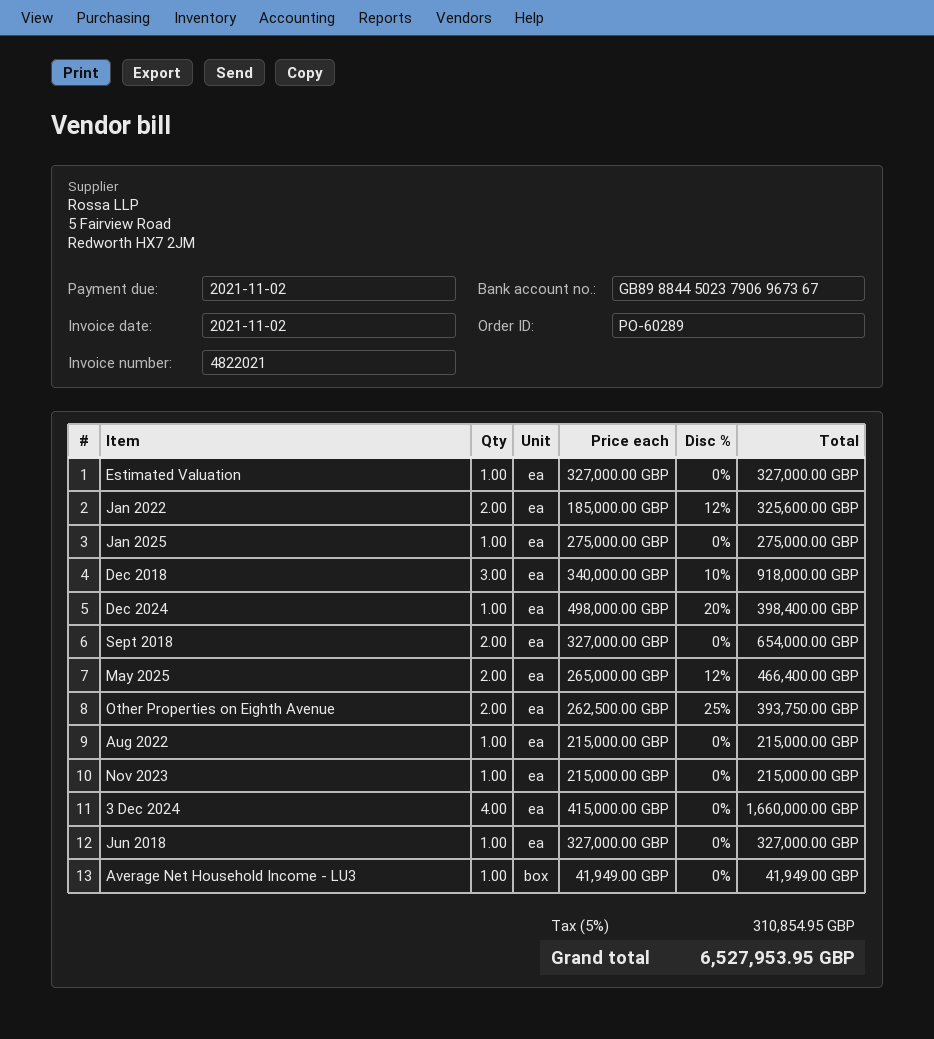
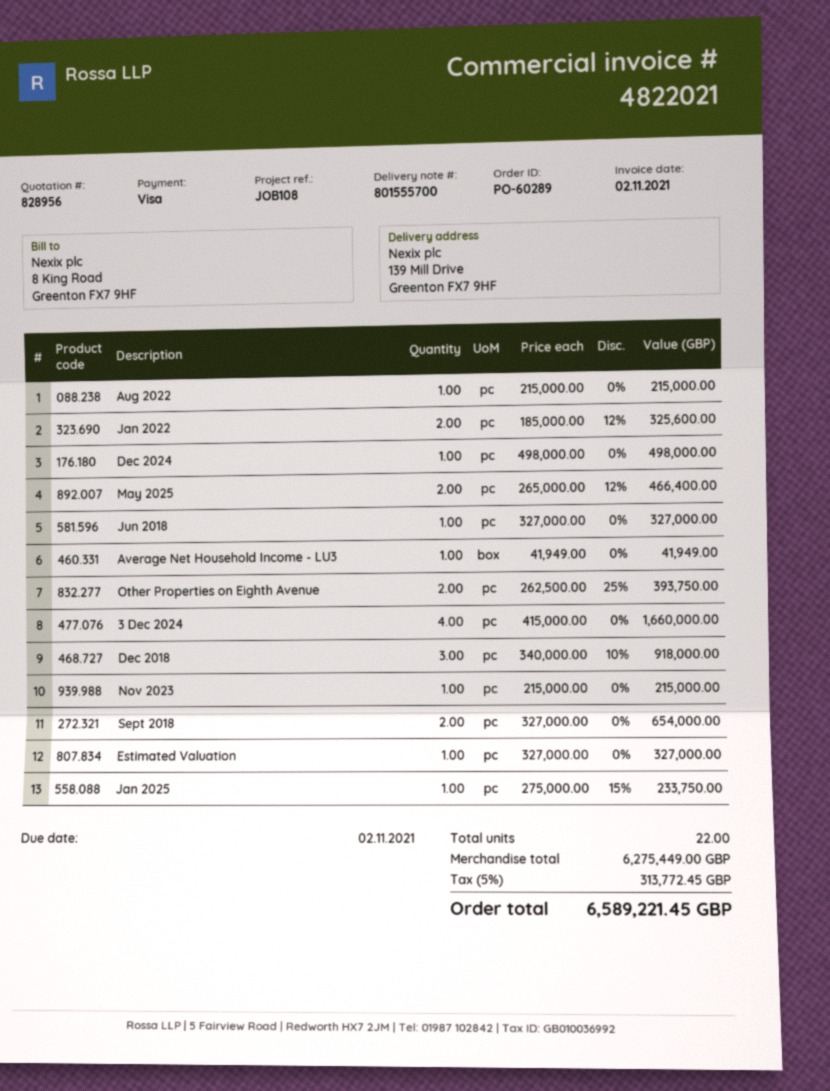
Jan 2025: 1 x 275000.00 = 275000.00 -> 1 x 275000.00 - 15% = 233750.00
Dec 2024: 1 x 498000.00 - 20% = 398400.00 -> 1 x 498000.00 = 498000.00
tax: 5% = 310854.95 -> 5% = 313772.45
total: 6527953.95 -> 6589221.45

